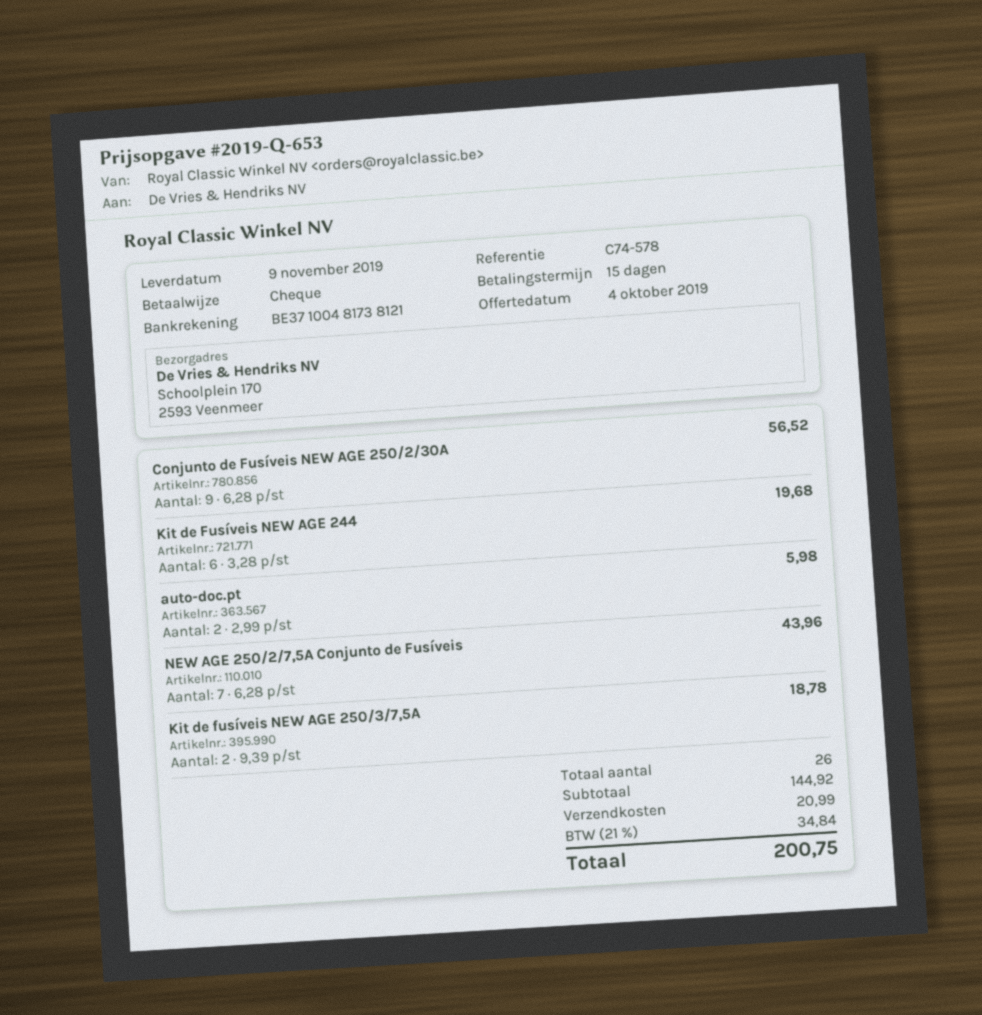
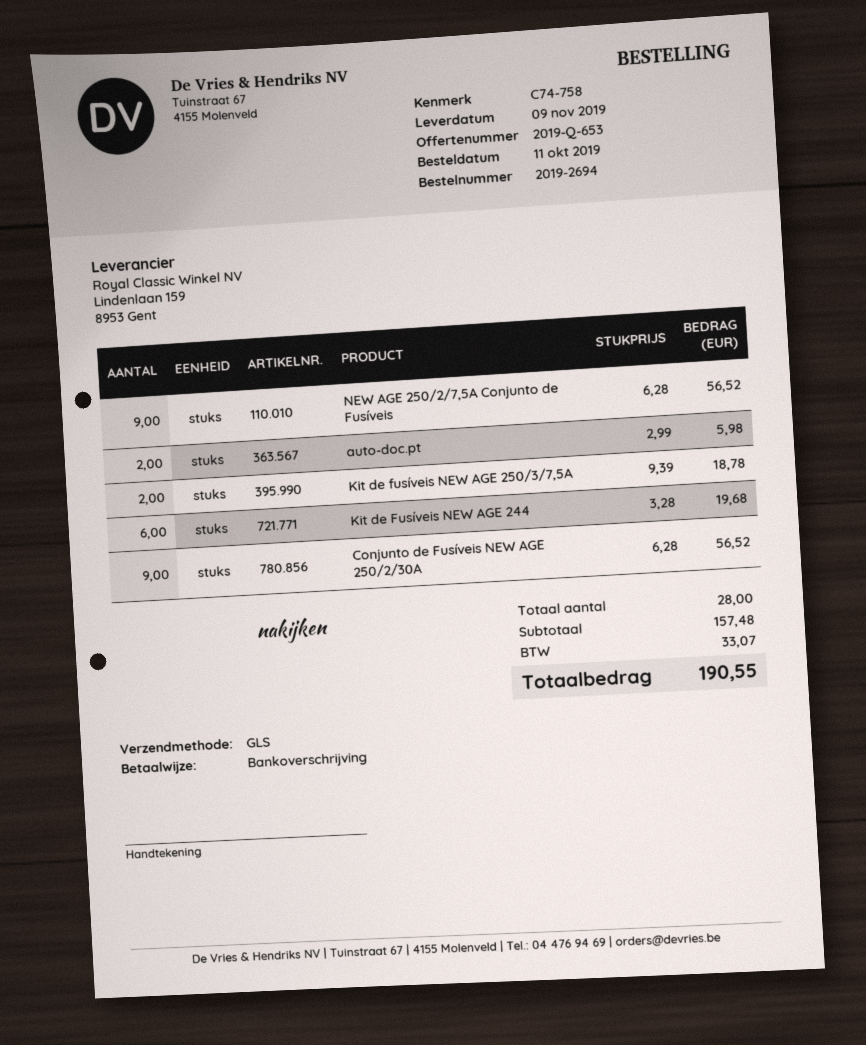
reference: C74-578 -> C74-758
payment method: cheque -> bank transfer
NEW AGE 250/2/7,5A Conjunto de Fusíveis: 7 x 6.28 = 43.96 -> 9 x 6.28 = 56.52
total quantity: 26 -> 28
subtotal: 144.92 -> 157.48
shipping: 20.99 -> none
tax: 34.84 -> 33.07
total: 200.75 -> 190.55

